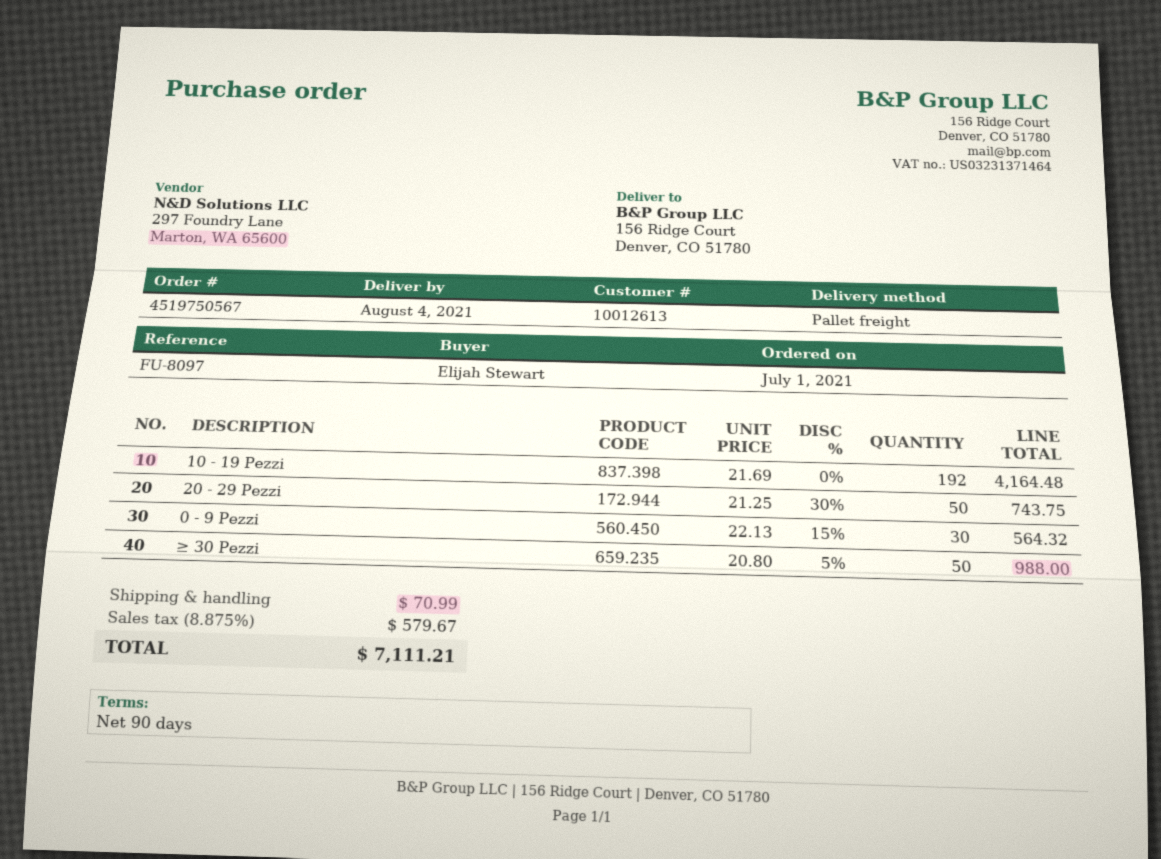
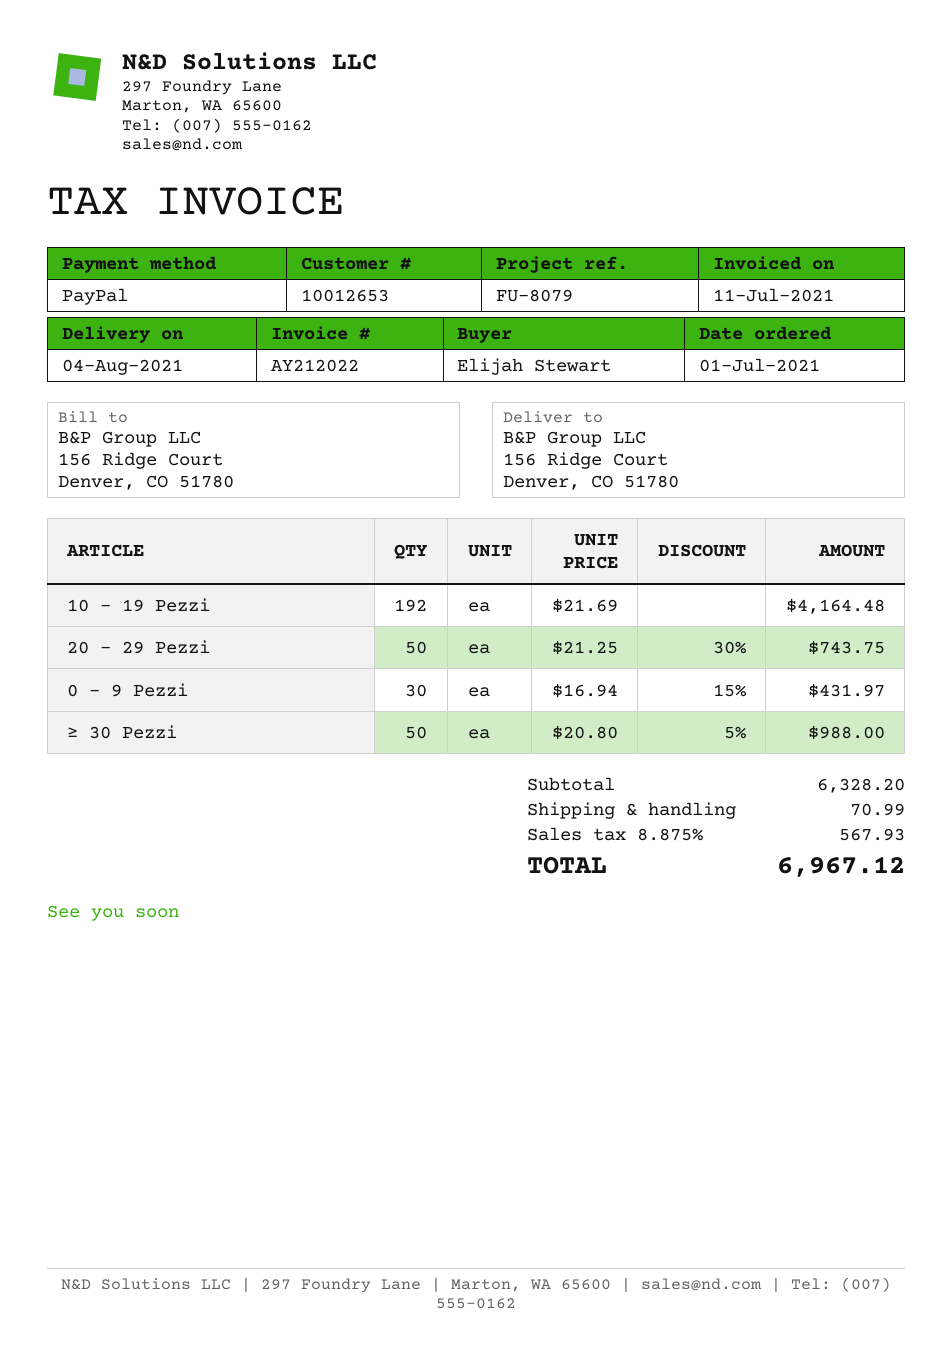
customer number: 10012613 -> 10012653
reference: FU-8097 -> FU-8079
0 - 9 Pezzi: 30 x 22.13 - 15% = 564.32 -> 30 x 16.94 - 15% = 431.97
tax: 8.875% = 579.67 -> 8.875% = 567.93
total: 7111.21 -> 6967.12

